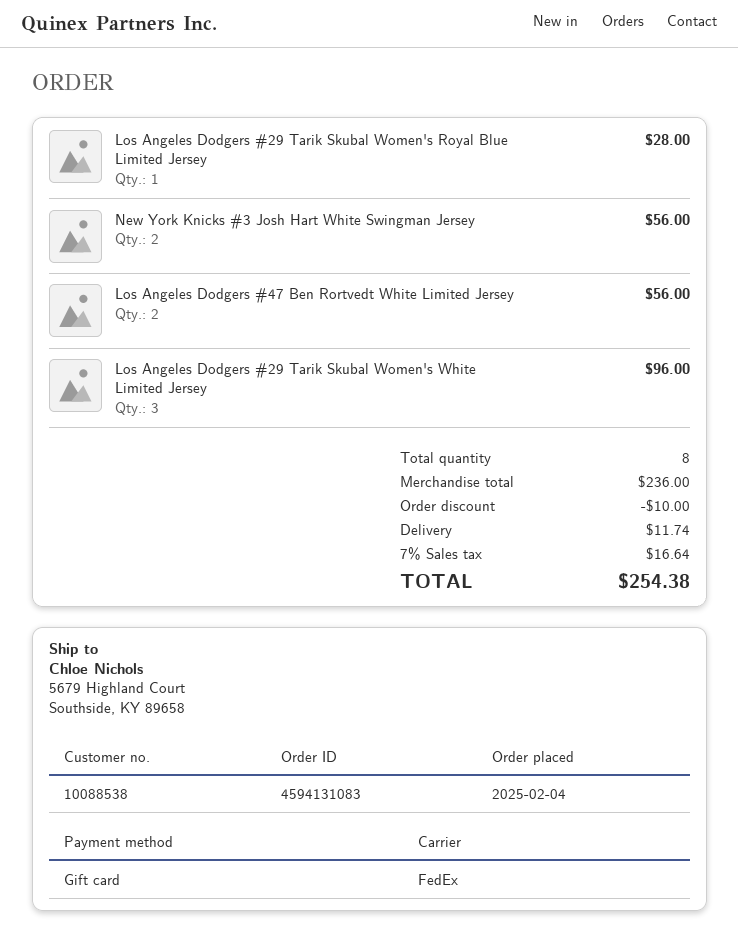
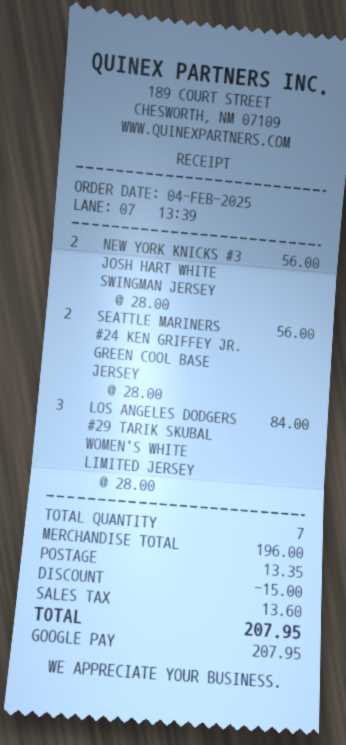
payment method: gift card -> Google Pay
Los Angeles Dodgers #29 Tarik Skubal Women's Royal Blue Limited Jersey: 1 for 28.00 -> none
Los Angeles Dodgers #47 Ben Rortvedt White Limited Jersey: 2 for 56.00 -> none
Los Angeles Dodgers #29 Tarik Skubal Women's White Limited Jersey: 3 for 96.00 -> 3 for 84.00
SEATTLE MARINERS #24 KEN GRIFFEY JR. GREEN COOL BASE JERSEY: none -> 2 for 56.00
total quantity: 8 -> 7
subtotal: 236.00 -> 196.00
discount: 10.00 -> 15.00
shipping: 11.74 -> 13.35
tax: 16.64 -> 13.60
total: 254.38 -> 207.95

